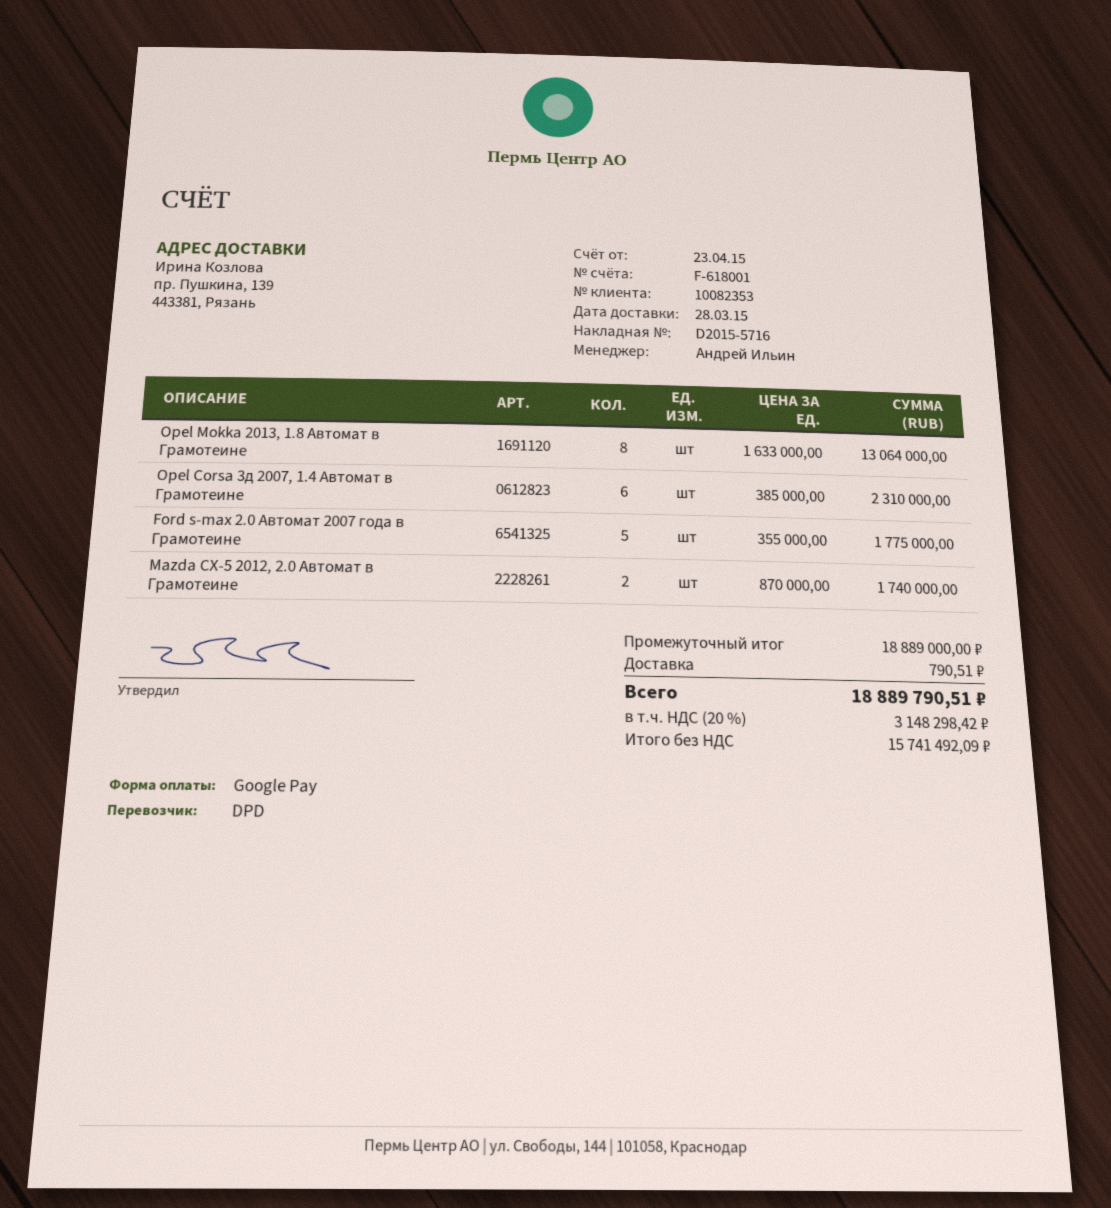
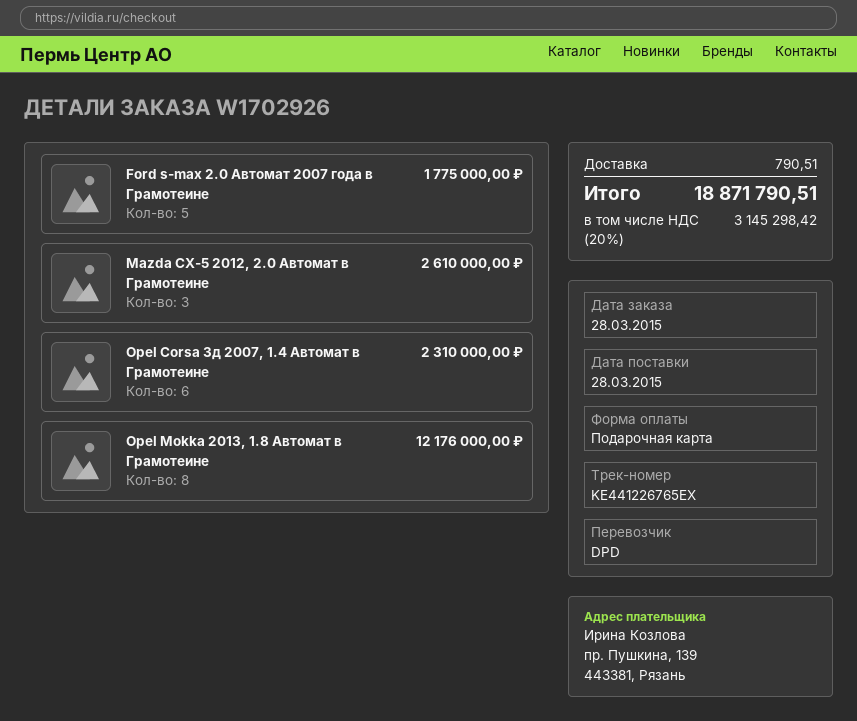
payment method: Google Pay -> gift card
Opel Mokka 2013, 1.8 Автомат в Грамотеине: 8 for 13064000.00 -> 8 for 12176000.00
Mazda СХ-5 2012, 2.0 Автомат в Грамотеине: 2 for 1740000.00 -> 3 for 2610000.00
tax: 20% = 3148298.42 -> 20% = 3145298.42
total: 18889790.51 -> 18871790.51

